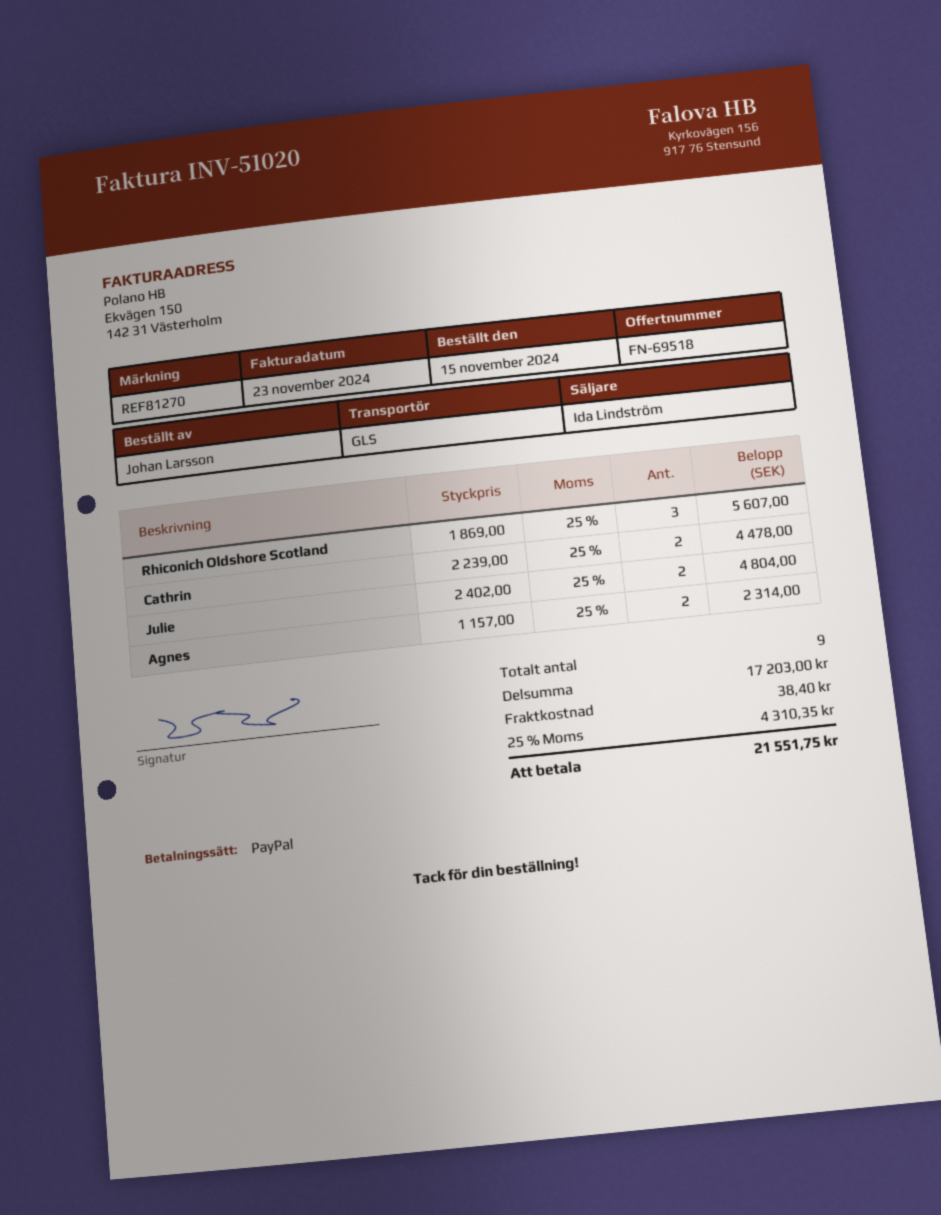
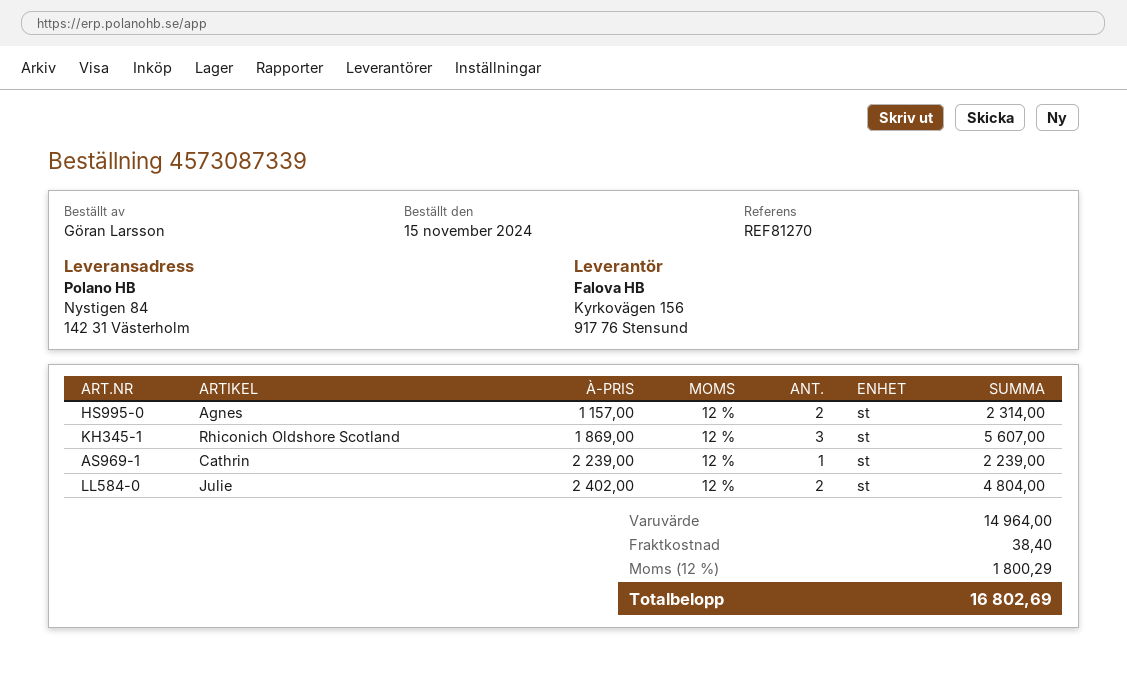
ordered by: Johan Larsson -> Göran Larsson
Cathrin: 2 x 2239.00 = 4478.00 -> 1 x 2239.00 = 2239.00
subtotal: 17203.00 -> 14964.00
tax: 25% = 4310.35 -> 12% = 1800.29
total: 21551.75 -> 16802.69

